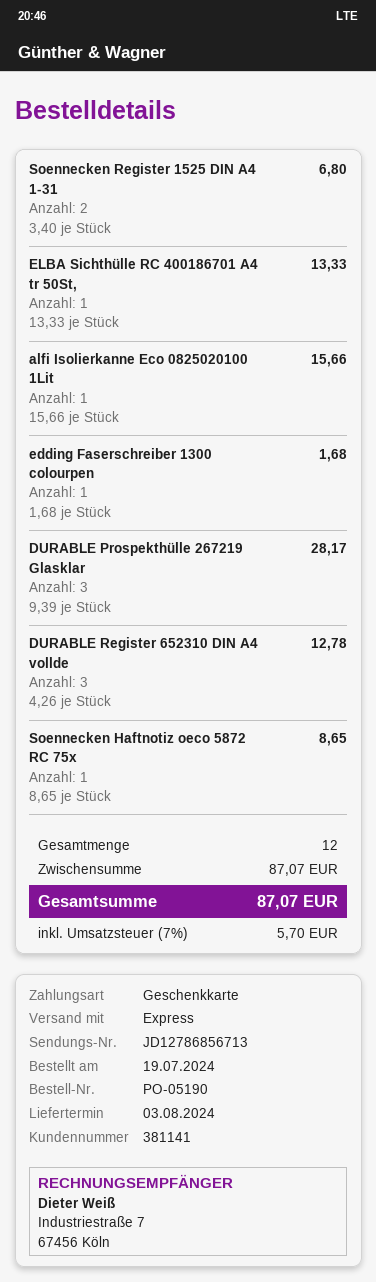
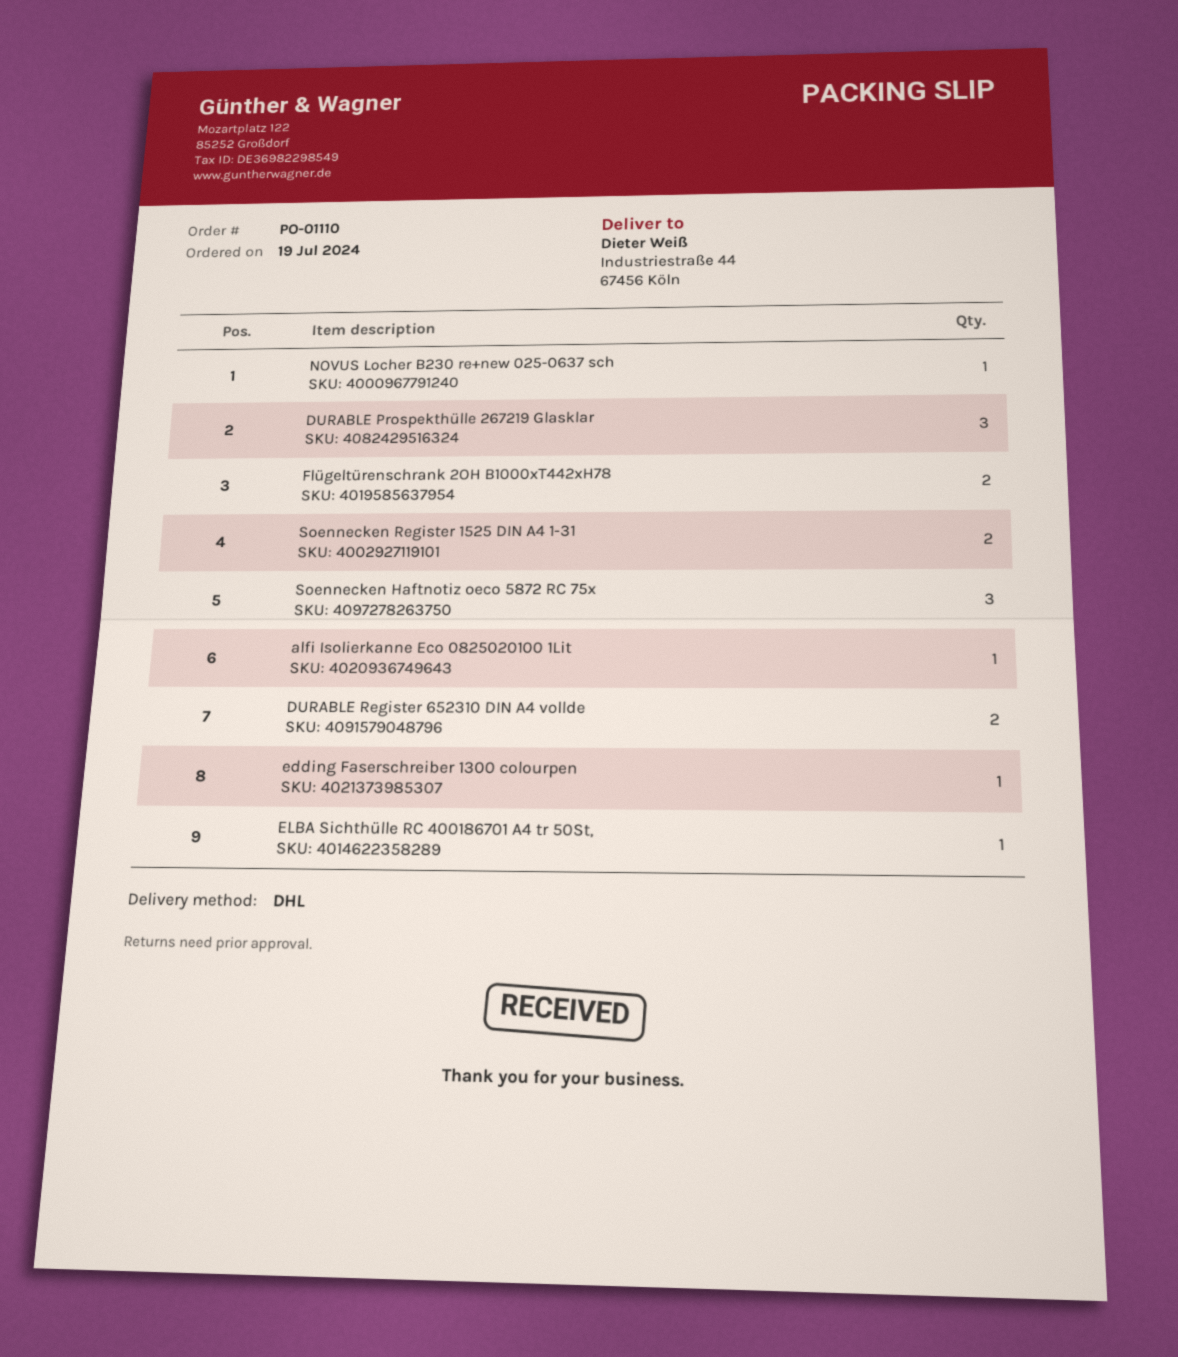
order number: PO-05190 -> PO-01110
shipping method: express -> DHL
DURABLE Register 652310 DIN A4 vollde: 3 -> 2
Soennecken Haftnotiz oeco 5872 RC 75x: 1 -> 3
NOVUS Locher B230 re+new 025-0637 sch: none -> 1
Flügeltürenschrank 2OH B1000xT442xH78: none -> 2

